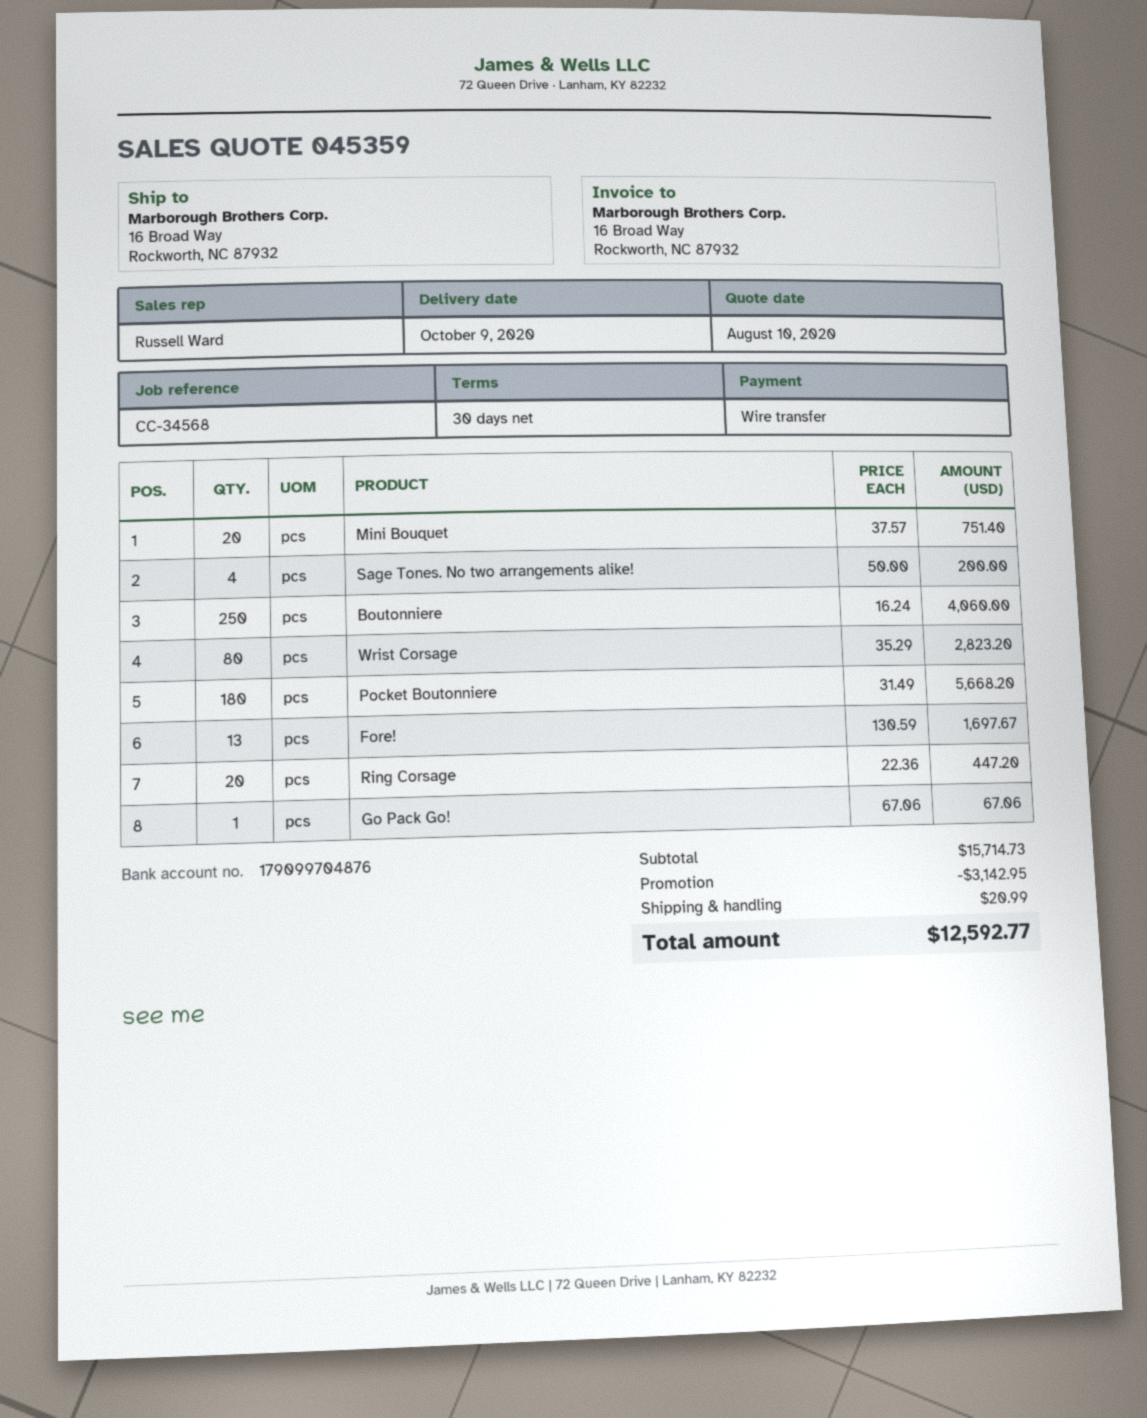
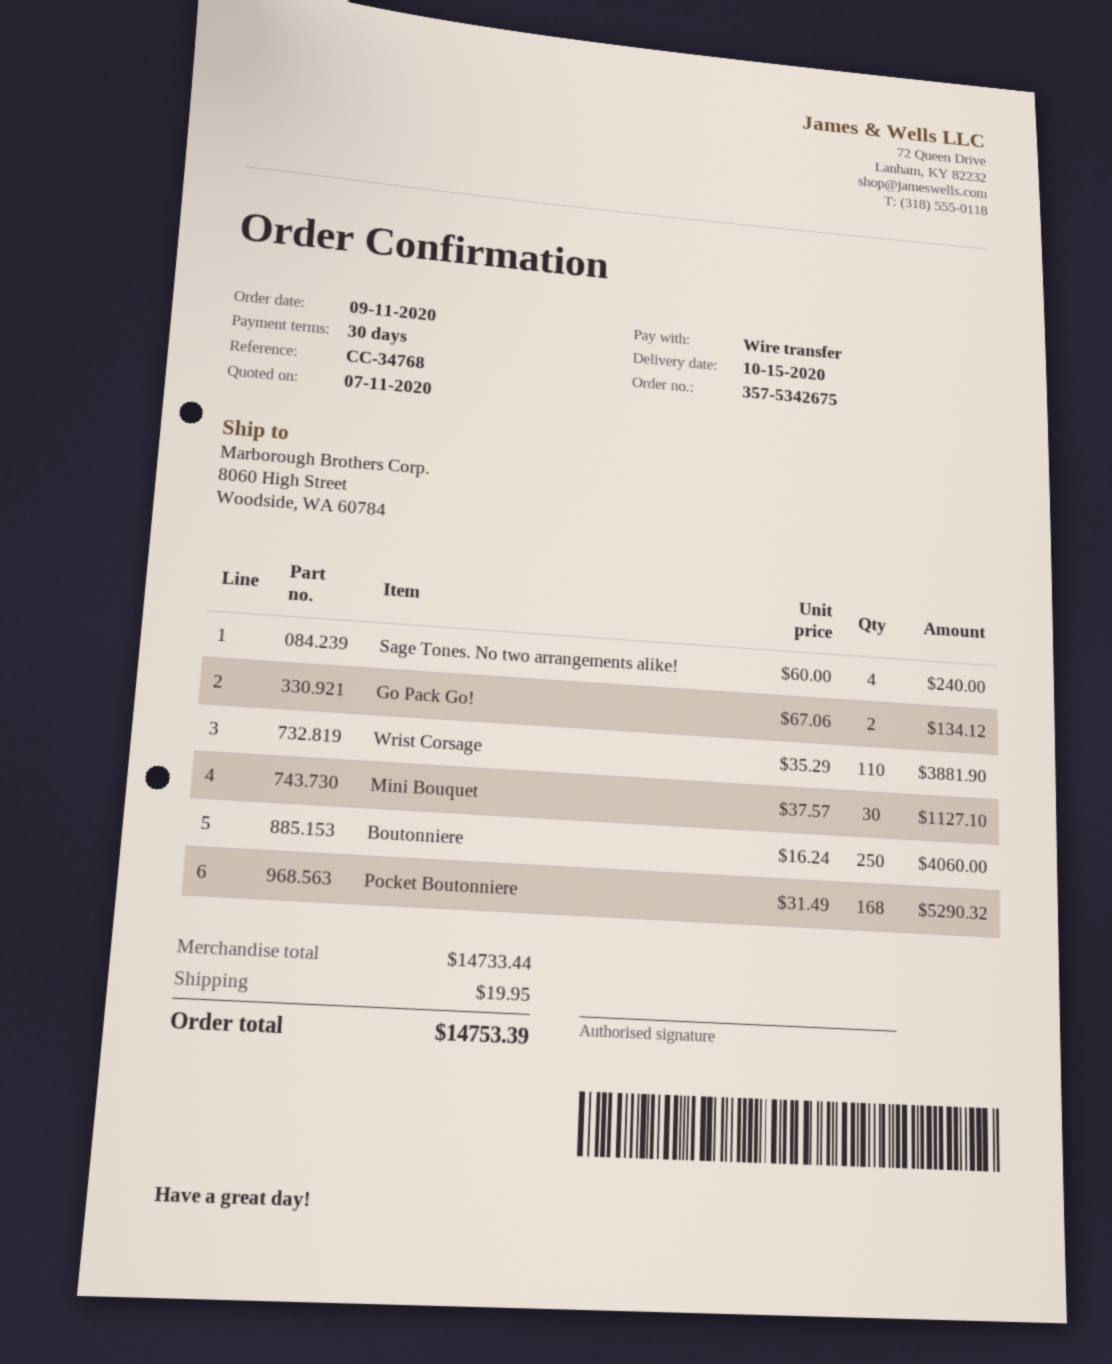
quote date: 2020-08-10 -> 2020-07-11
delivery date: 2020-10-09 -> 2020-10-15
reference: CC-34568 -> CC-34768
ship to: 16 Broad Way, Rockworth, NC 87932 -> 8060 High Street, Woodside, WA 60784
Mini Bouquet: 20 x 37.57 = 751.40 -> 30 x 37.57 = 1127.10
Sage Tones. No two arrangements alike!: 4 x 50.00 = 200.00 -> 4 x 60.00 = 240.00
Wrist Corsage: 80 x 35.29 = 2823.20 -> 110 x 35.29 = 3881.90
Pocket Boutonniere: 180 x 31.49 = 5668.20 -> 168 x 31.49 = 5290.32
Fore!: 13 x 130.59 = 1697.67 -> none
Ring Corsage: 20 x 22.36 = 447.20 -> none
Go Pack Go!: 1 x 67.06 = 67.06 -> 2 x 67.06 = 134.12
subtotal: 15714.73 -> 14733.44
discount: 3142.95 -> none
shipping: 20.99 -> 19.95
total: 12592.77 -> 14753.39

